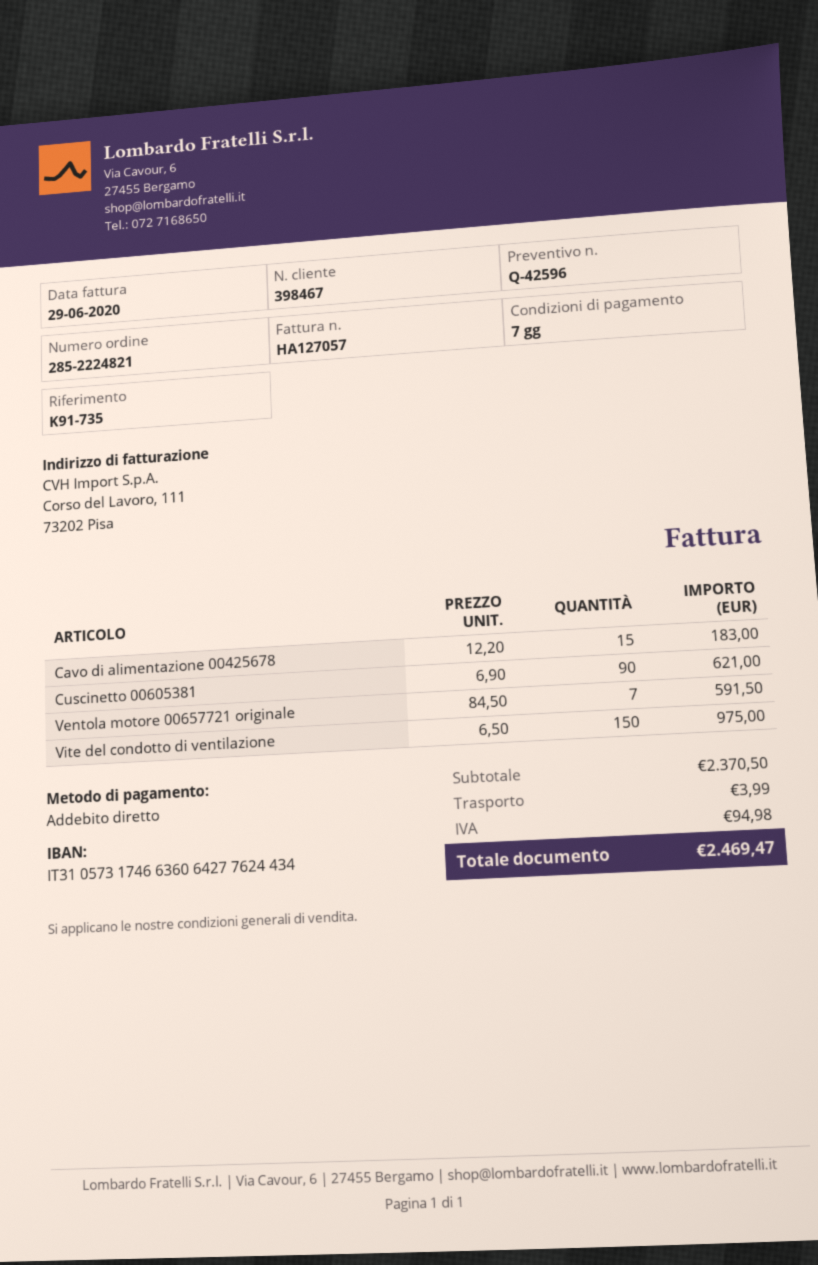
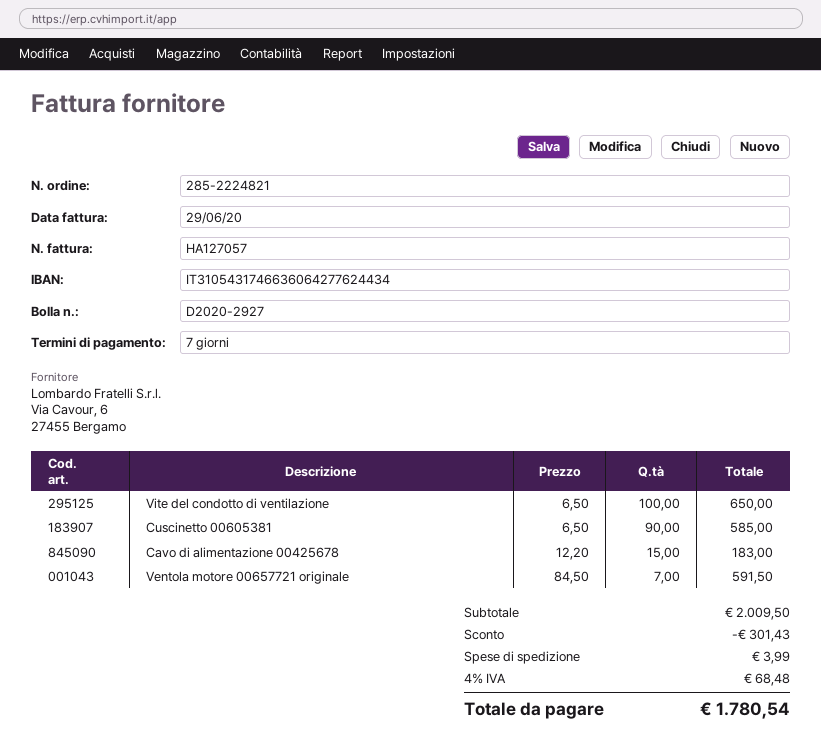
bank account: IT3105731746636064277624434 -> IT3105431746636064277624434
Cuscinetto 00605381: 90 x 6.90 = 621.00 -> 90 x 6.50 = 585.00
Vite del condotto di ventilazione: 150 x 6.50 = 975.00 -> 100 x 6.50 = 650.00
subtotal: 2370.50 -> 2009.50
discount: none -> 301.43
tax: 94.98 -> 68.48
total: 2469.47 -> 1780.54

